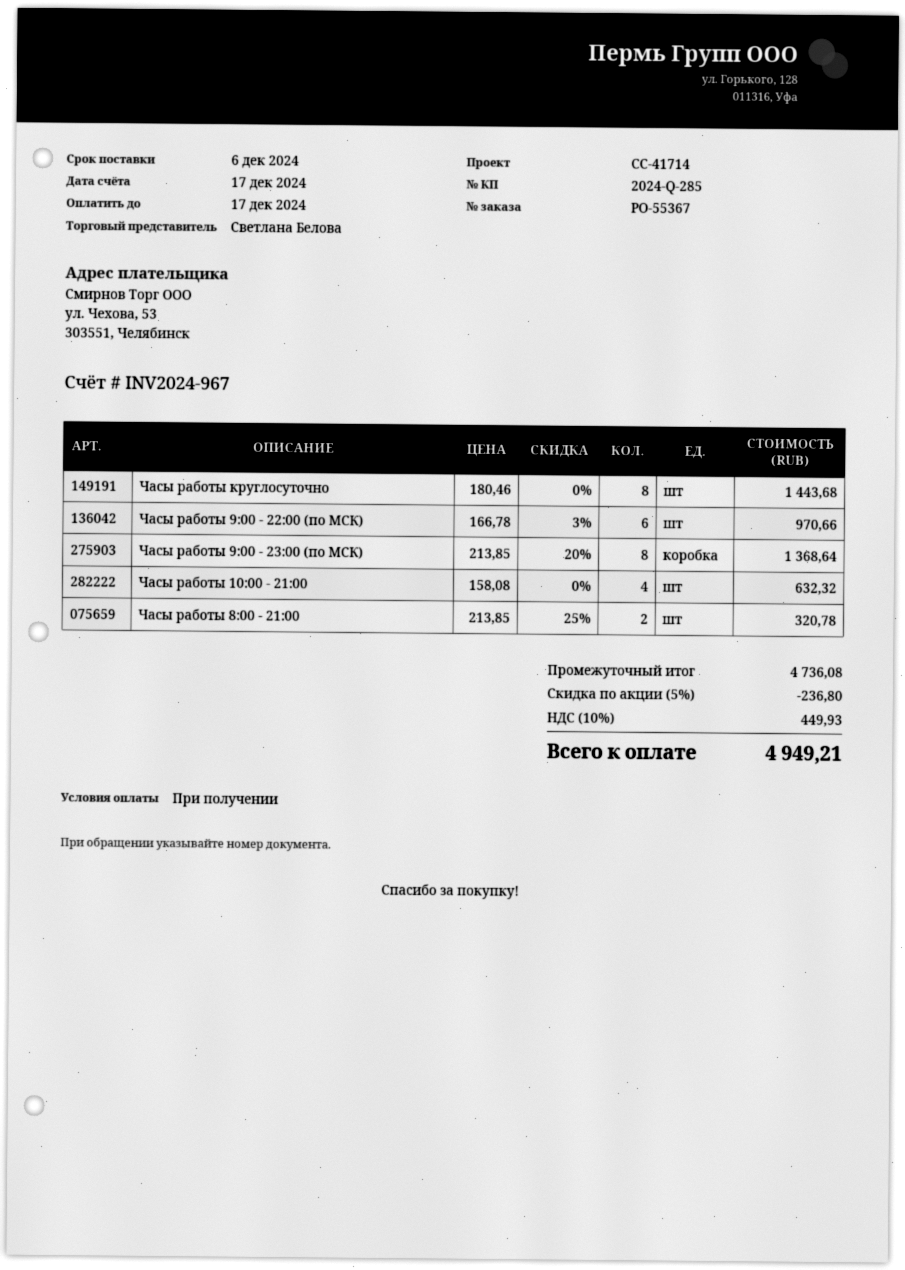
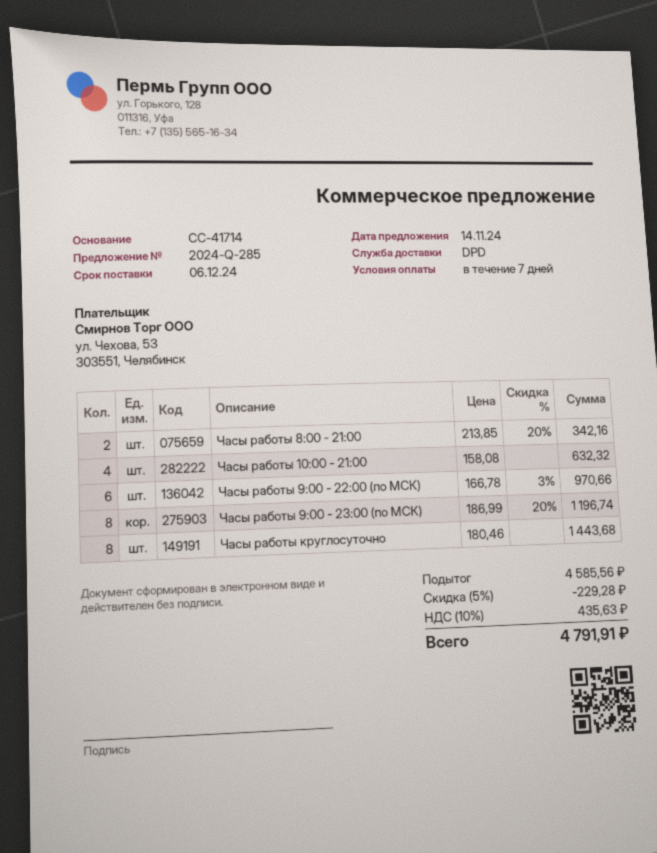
payment terms: on receipt -> 7 days
Часы работы 9:00 - 23:00 (по МСК): 8 x 213.85 - 20% = 1368.64 -> 8 x 186.99 - 20% = 1196.74
Часы работы 8:00 - 21:00: 2 x 213.85 - 25% = 320.78 -> 2 x 213.85 - 20% = 342.16
subtotal: 4736.08 -> 4585.56
discount: 5% = 236.80 -> 5% = 229.28
tax: 10% = 449.93 -> 10% = 435.63
total: 4949.21 -> 4791.91

